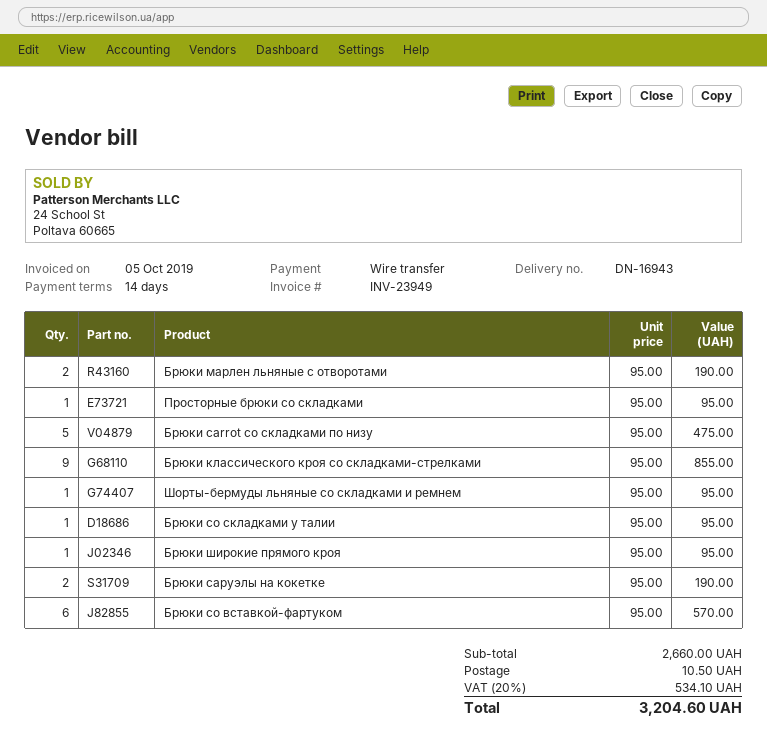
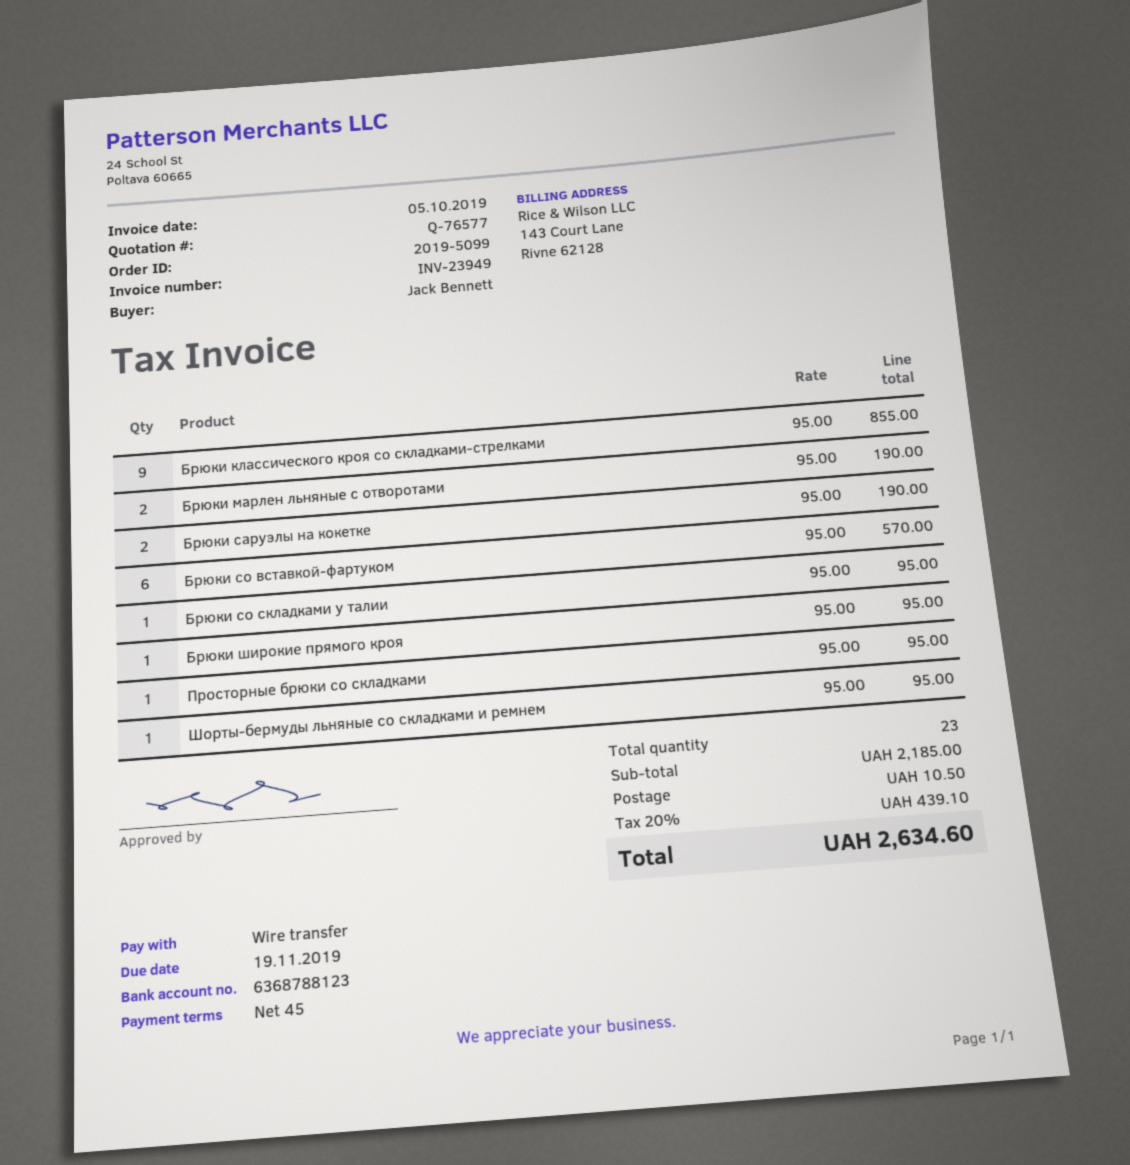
payment terms: 14 days -> 45 days
Брюки carrot со складками по низу: 5 x 95.00 = 475.00 -> none
subtotal: 2660.00 -> 2185.00
tax: 20% = 534.10 -> 20% = 439.10
total: 3204.60 -> 2634.60

